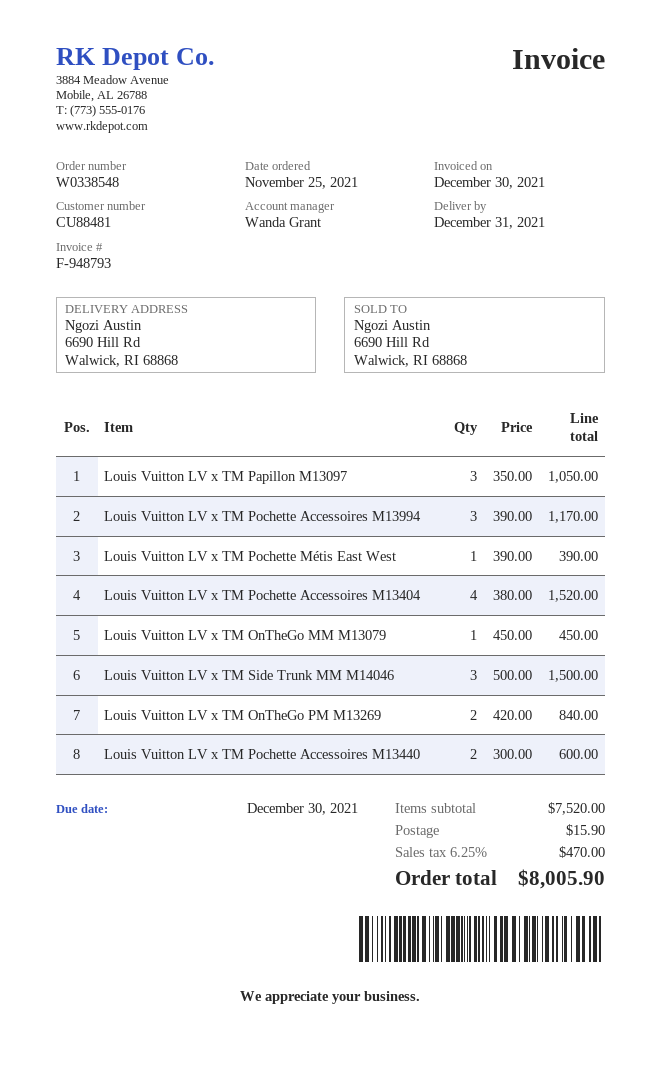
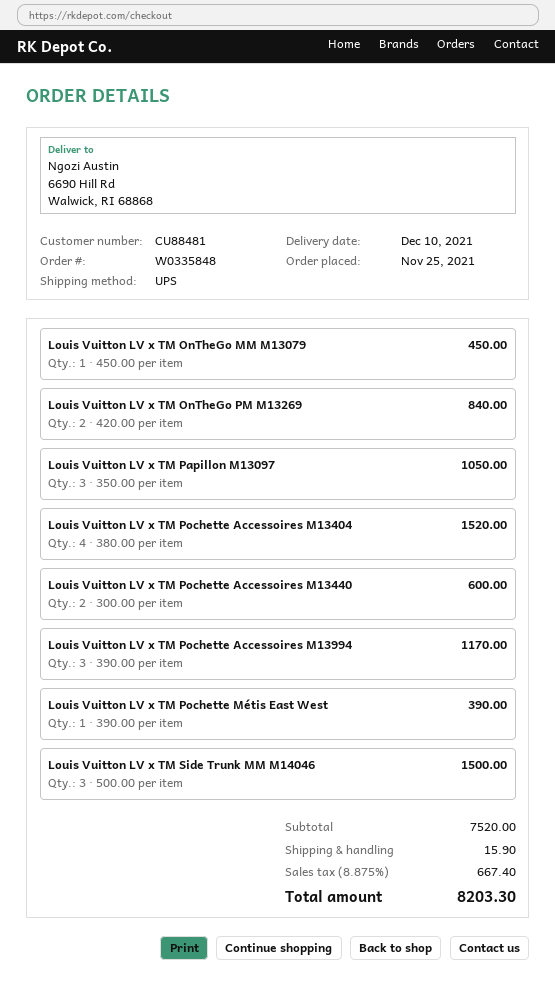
order number: W0338548 -> W0335848
delivery date: 2021-12-31 -> 2021-12-10
tax: 6.25% = 470.00 -> 8.875% = 667.40
total: 8005.90 -> 8203.30

